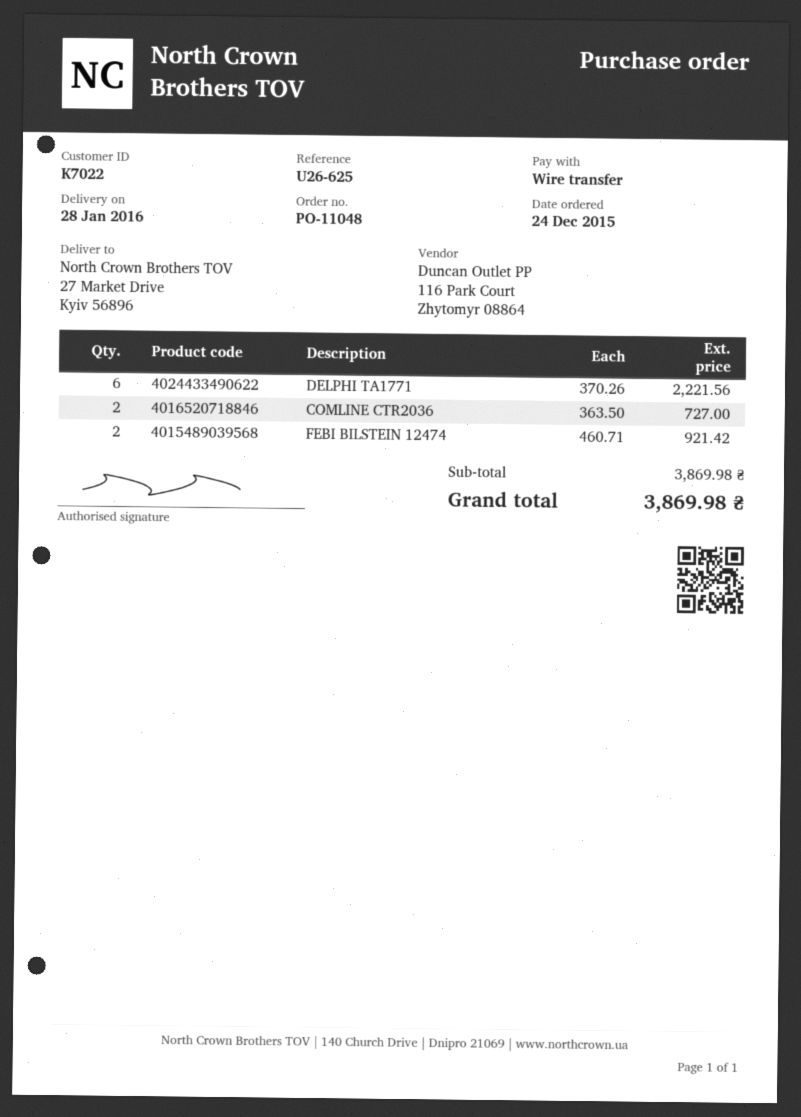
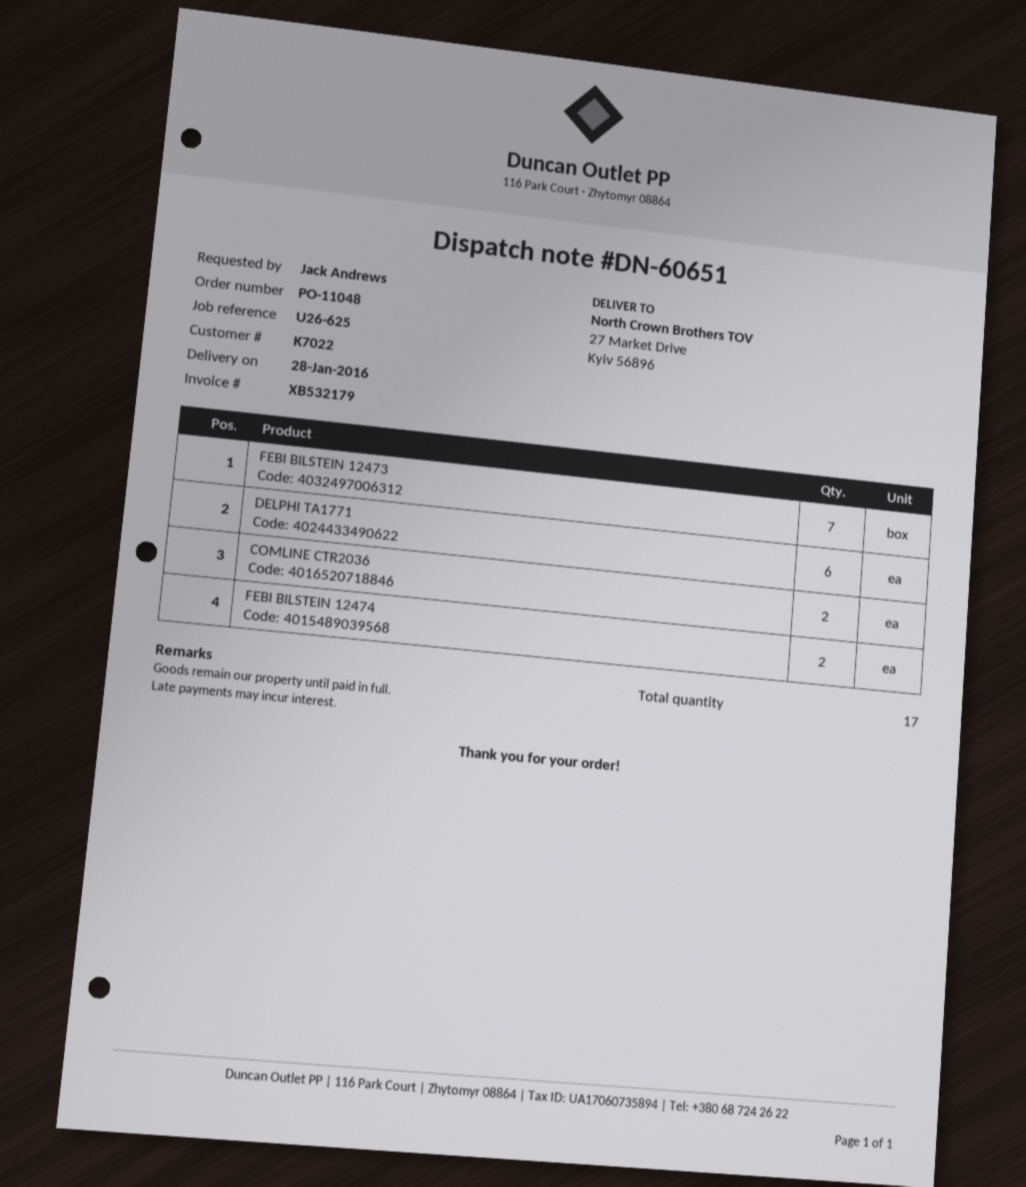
FEBI BILSTEIN 12473: none -> 7

